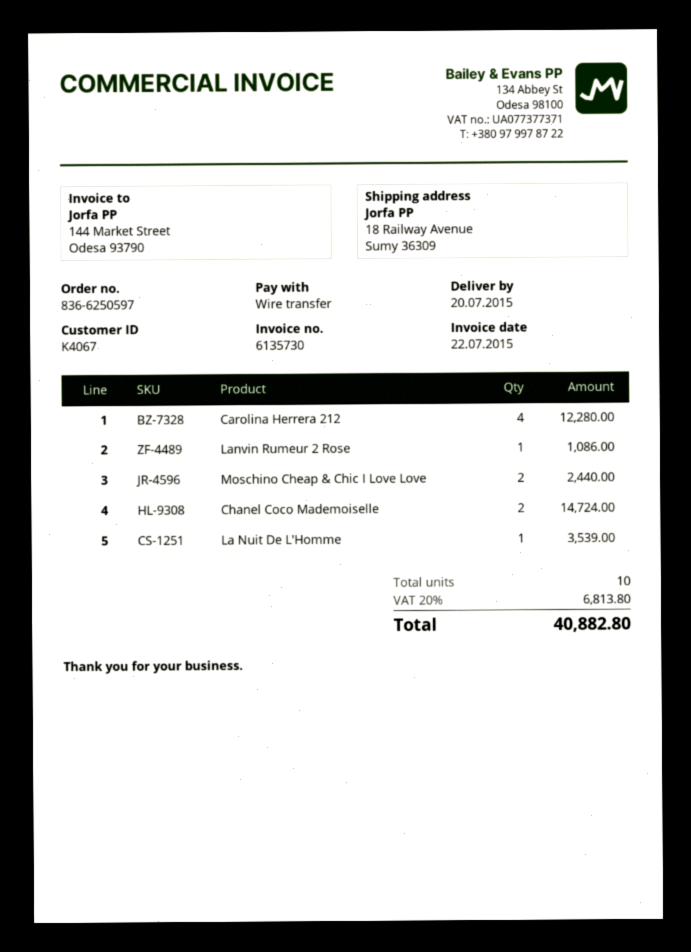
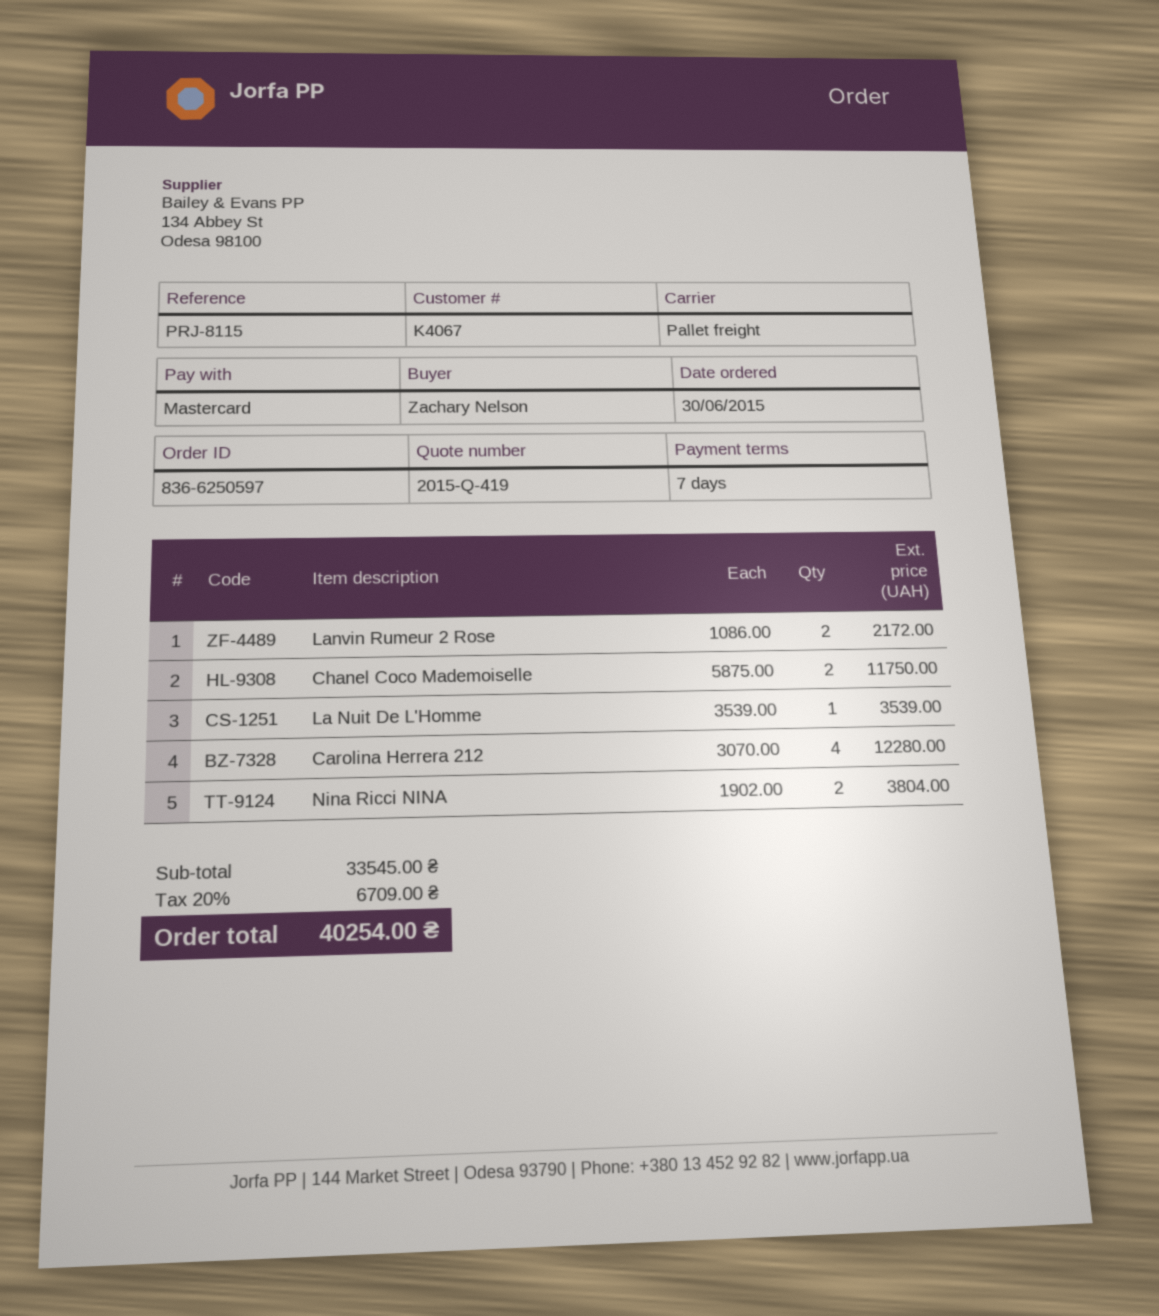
payment method: bank transfer -> Mastercard
Lanvin Rumeur 2 Rose: 1 for 1086.00 -> 2 for 2172.00
Moschino Cheap & Chic I Love Love: 2 for 2440.00 -> none
Chanel Coco Mademoiselle: 2 for 14724.00 -> 2 for 11750.00
Nina Ricci NINA: none -> 2 for 3804.00
tax: 20% = 6813.80 -> 20% = 6709.00
total: 40882.80 -> 40254.00

